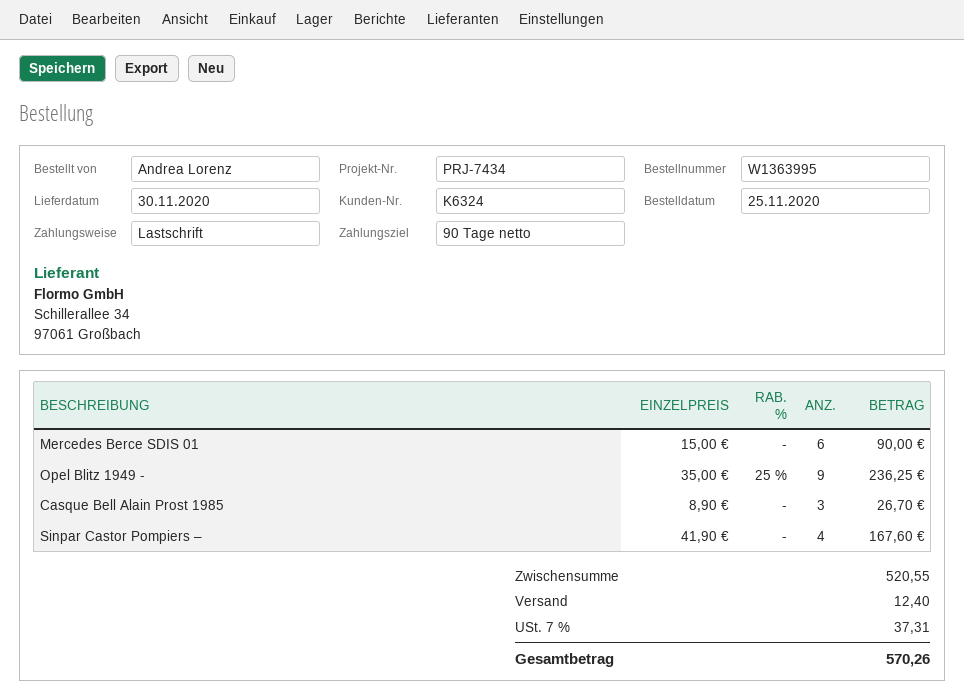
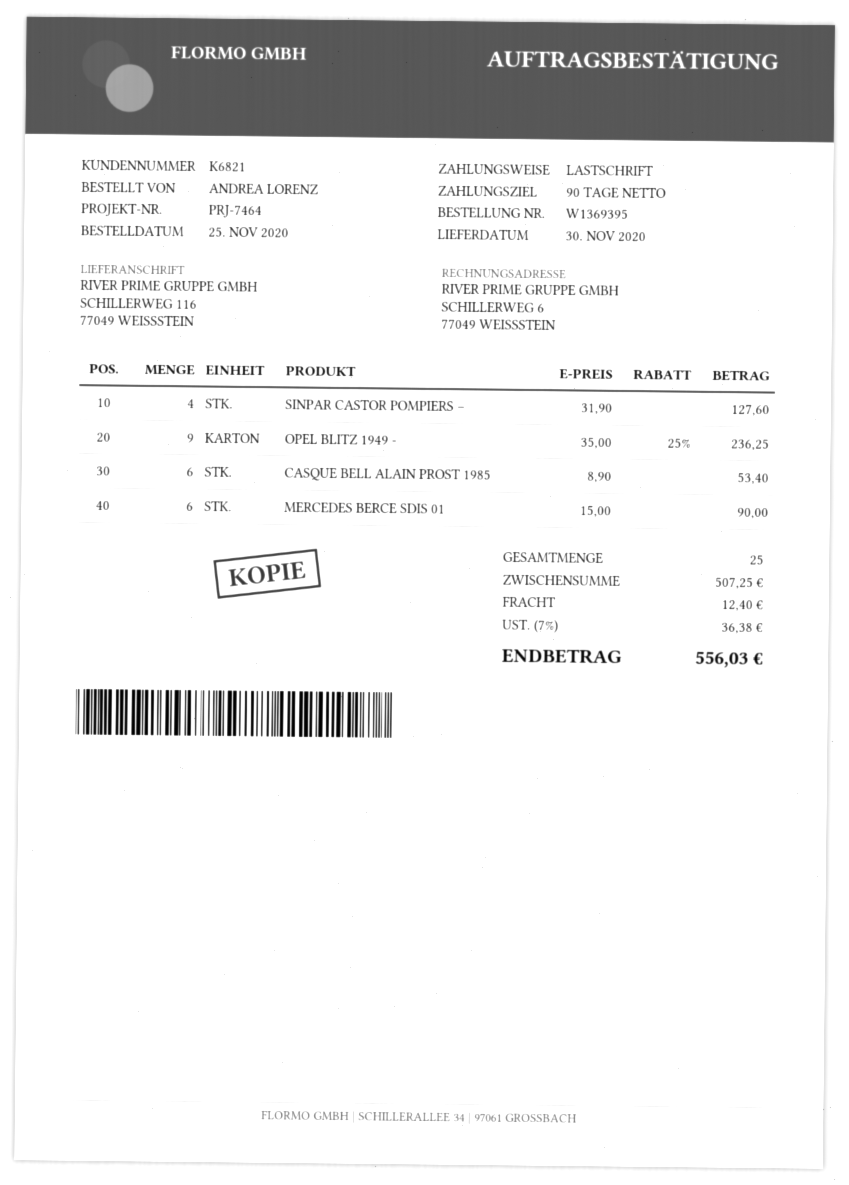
order number: W1363995 -> W1369395
customer number: K6324 -> K6821
reference: PRJ-7434 -> PRJ-7464
Casque Bell Alain Prost 1985: 3 x 8.90 = 26.70 -> 6 x 8.90 = 53.40
Sinpar Castor Pompiers –: 4 x 41.90 = 167.60 -> 4 x 31.90 = 127.60
subtotal: 520.55 -> 507.25
tax: 7% = 37.31 -> 7% = 36.38
total: 570.26 -> 556.03

